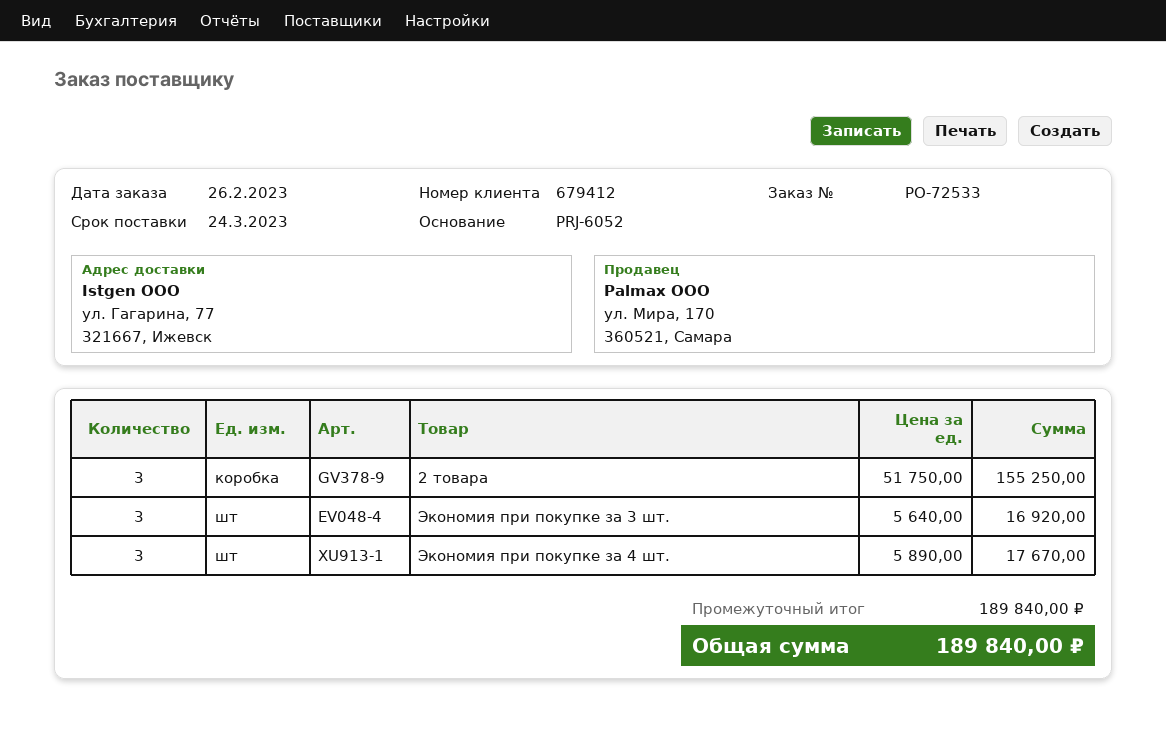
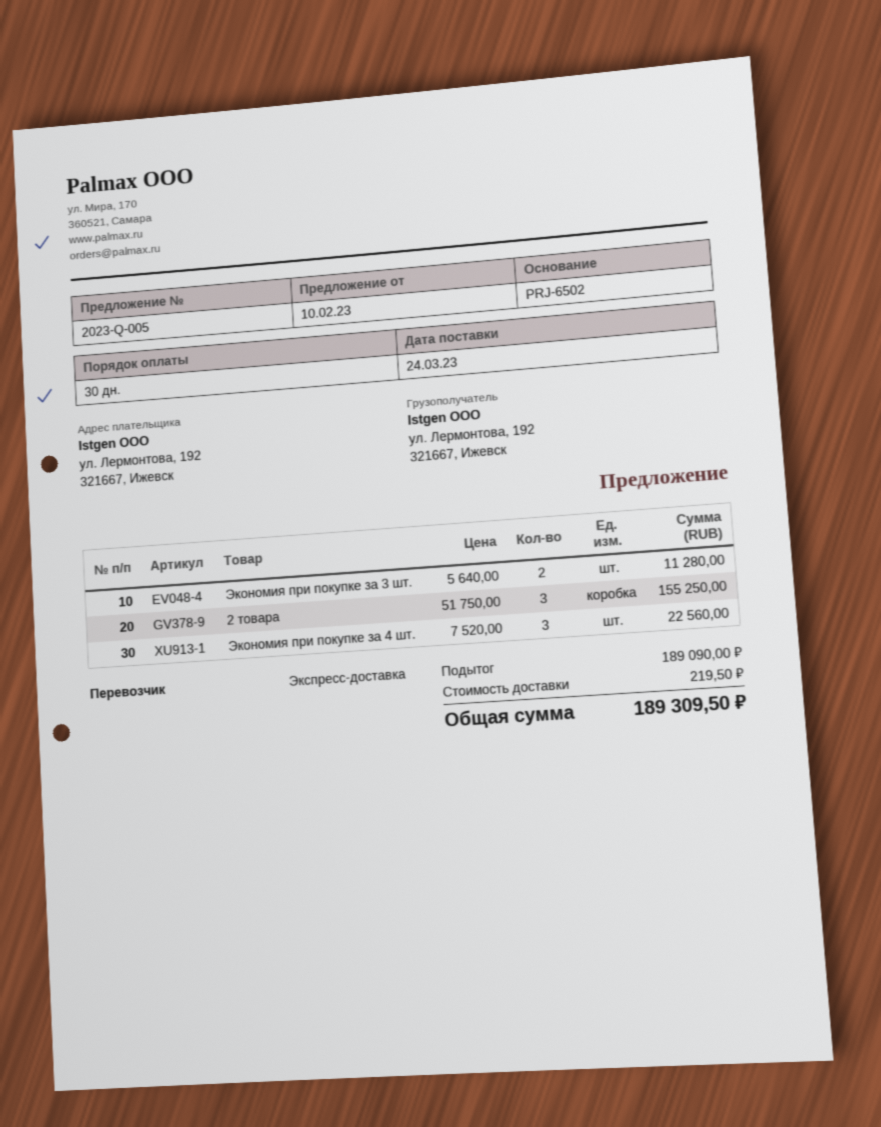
reference: PRJ-6052 -> PRJ-6502
ship to: ул. Гагарина, 77, 321667, Ижевск -> ул. Лермонтова, 192, 321667, Ижевск
Экономия при покупке за 3 шт.: 3 x 5640.00 = 16920.00 -> 2 x 5640.00 = 11280.00
Экономия при покупке за 4 шт.: 3 x 5890.00 = 17670.00 -> 3 x 7520.00 = 22560.00
subtotal: 189840.00 -> 189090.00
shipping: none -> 219.50
total: 189840.00 -> 189309.50

